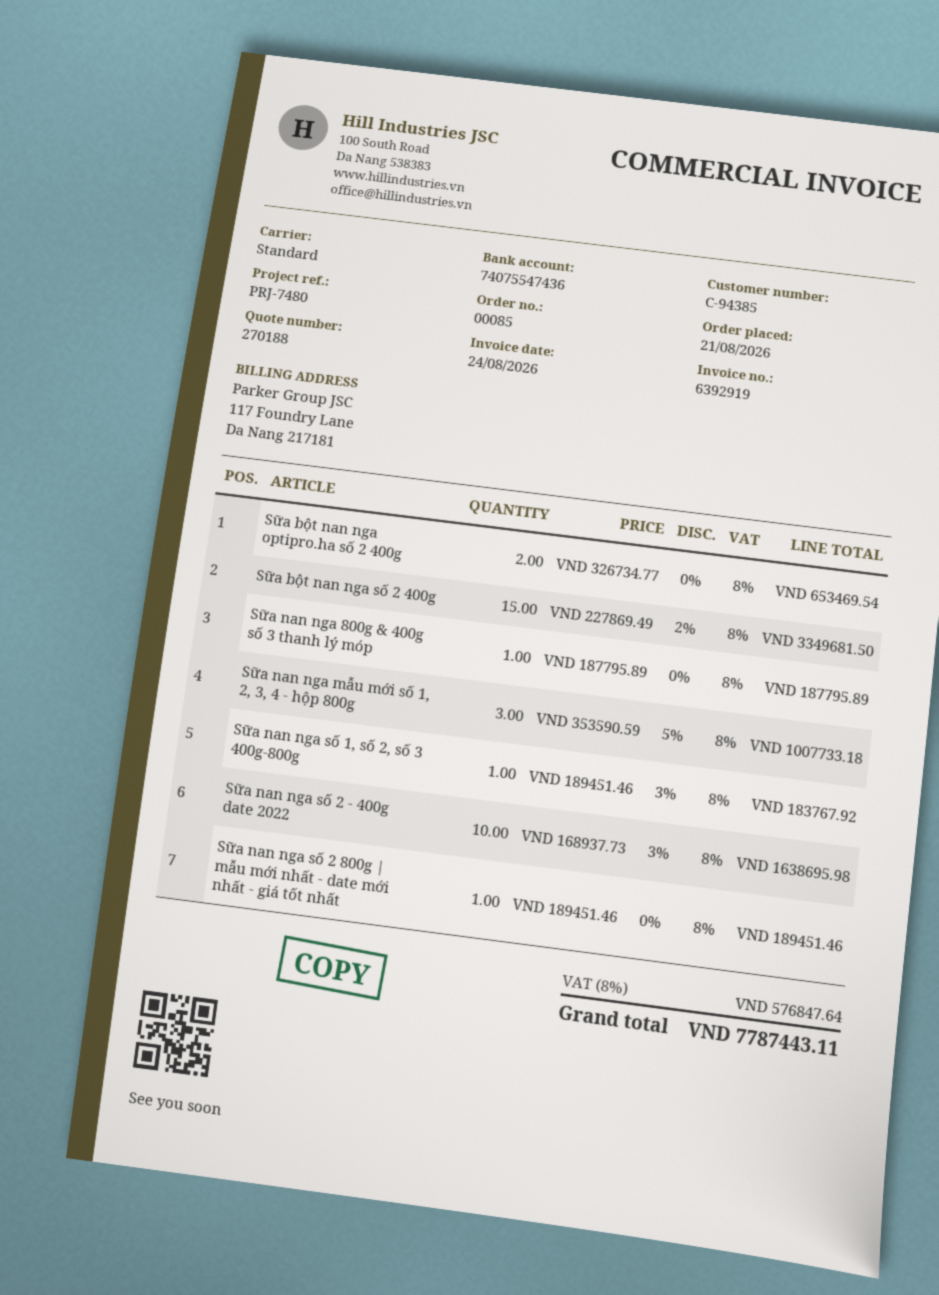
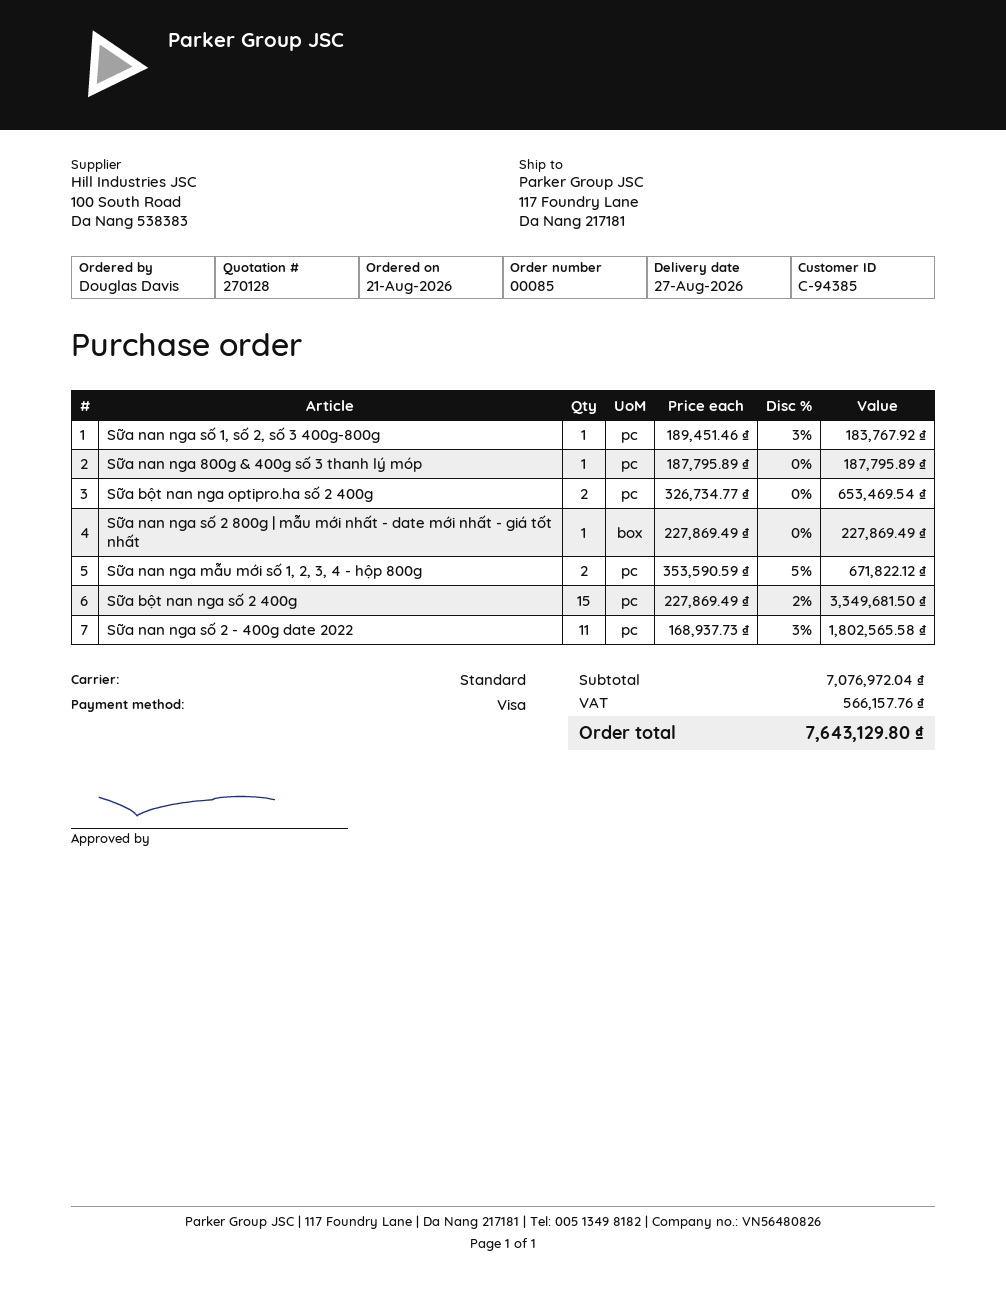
quote number: 270188 -> 270128
Sữa nan nga mẫu mới số 1, 2, 3, 4 - hộp 800g: 3 x 353590.59 - 5% = 1007733.18 -> 2 x 353590.59 - 5% = 671822.12
Sữa nan nga số 2 - 400g date 2022: 10 x 168937.73 - 3% = 1638695.98 -> 11 x 168937.73 - 3% = 1802565.58
Sữa nan nga số 2 800g | mẫu mới nhất - date mới nhất - giá tốt nhất: 1 x 189451.46 = 189451.46 -> 1 x 227869.49 = 227869.49
tax: 576847.64 -> 566157.76
total: 7787443.11 -> 7643129.80

